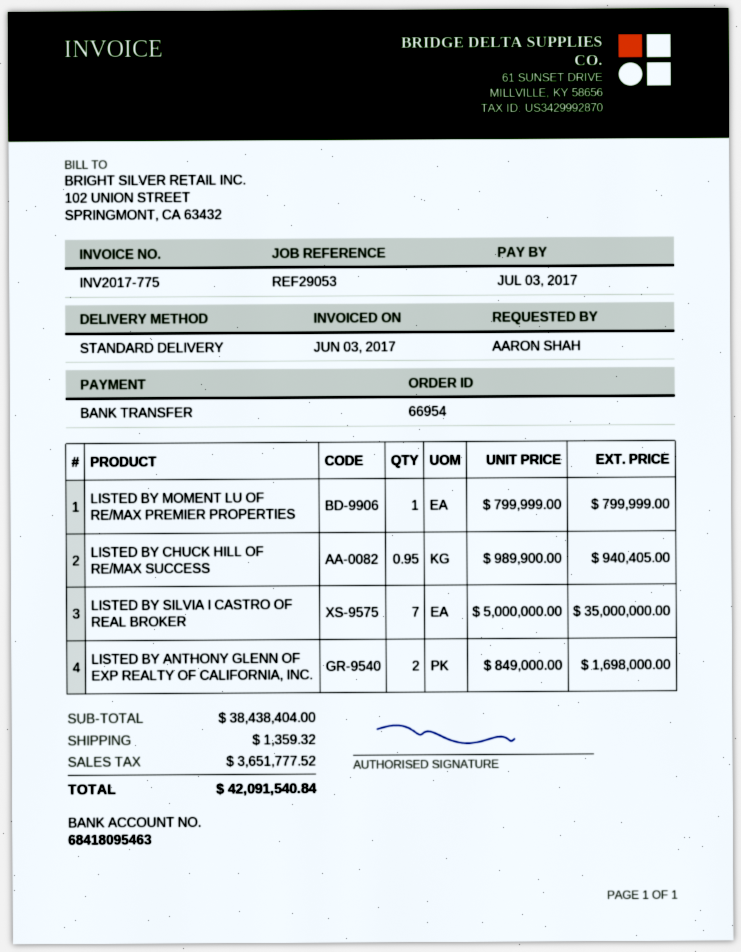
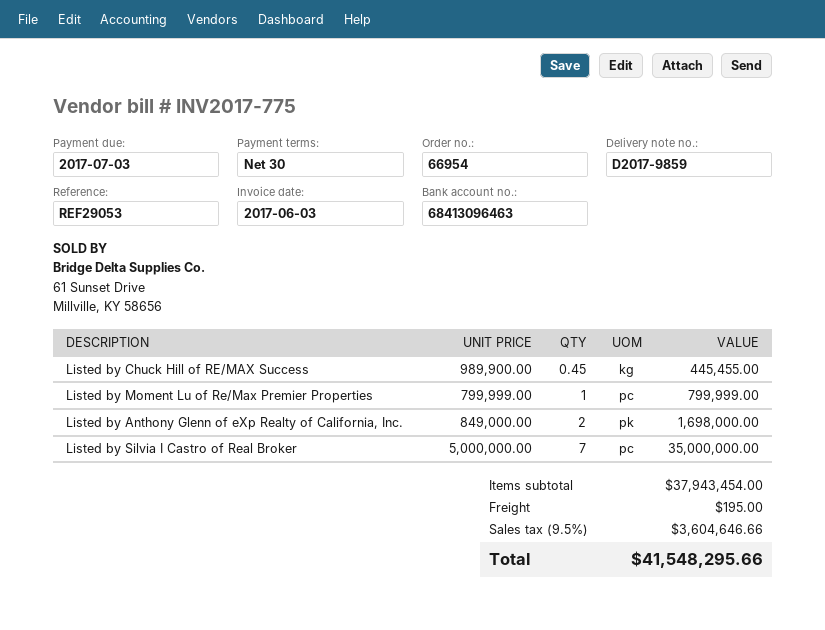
bank account: 68418095463 -> 68413096463
LISTED BY CHUCK HILL OF RE/MAX SUCCESS: 0.95 x 989900.00 = 940405.00 -> 0.45 x 989900.00 = 445455.00
subtotal: 38438404.00 -> 37943454.00
shipping: 1359.32 -> 195.00
tax: 3651777.52 -> 3604646.66
total: 42091540.84 -> 41548295.66

